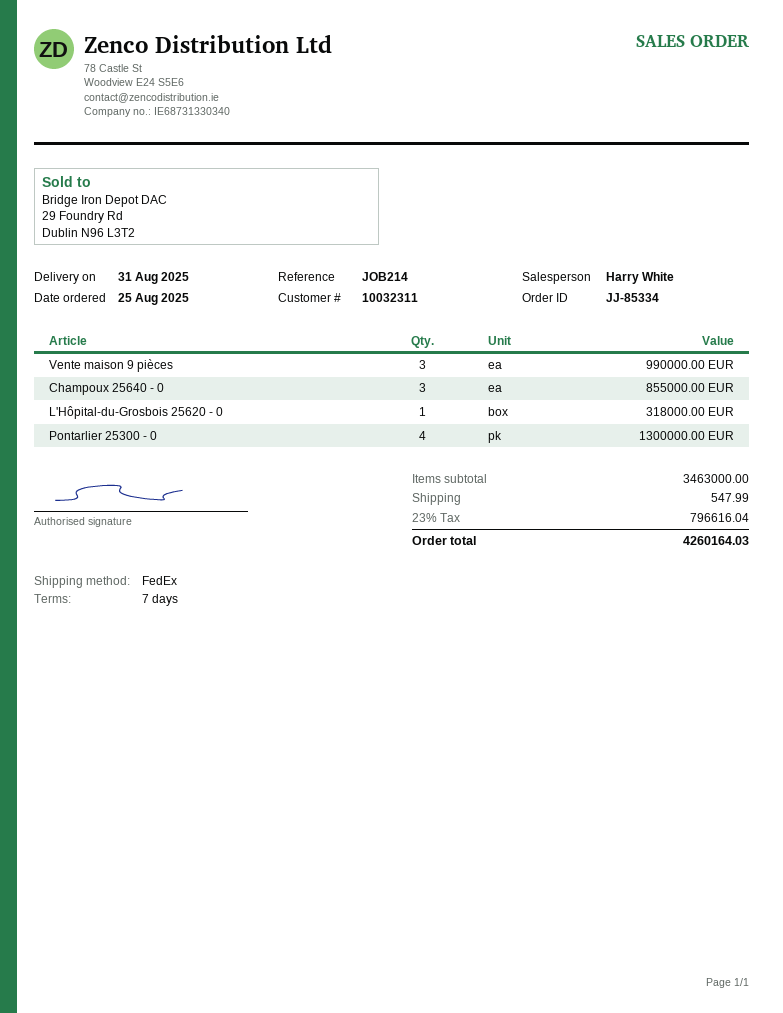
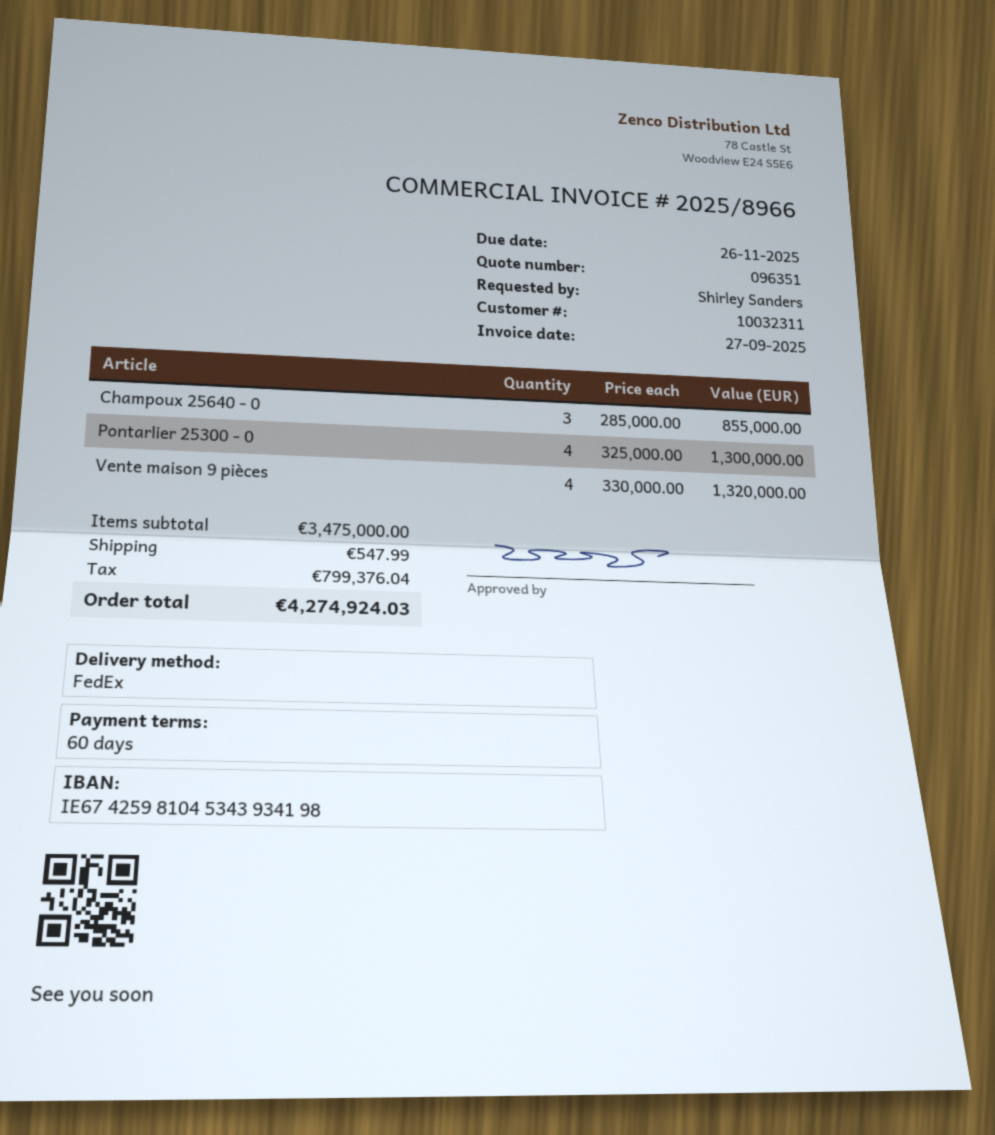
payment terms: 7 days -> 60 days
Vente maison 9 pièces: 3 for 990000.00 -> 4 for 1320000.00
L'Hôpital-du-Grosbois 25620 - 0: 1 for 318000.00 -> none
subtotal: 3463000.00 -> 3475000.00
tax: 796616.04 -> 799376.04
total: 4260164.03 -> 4274924.03

